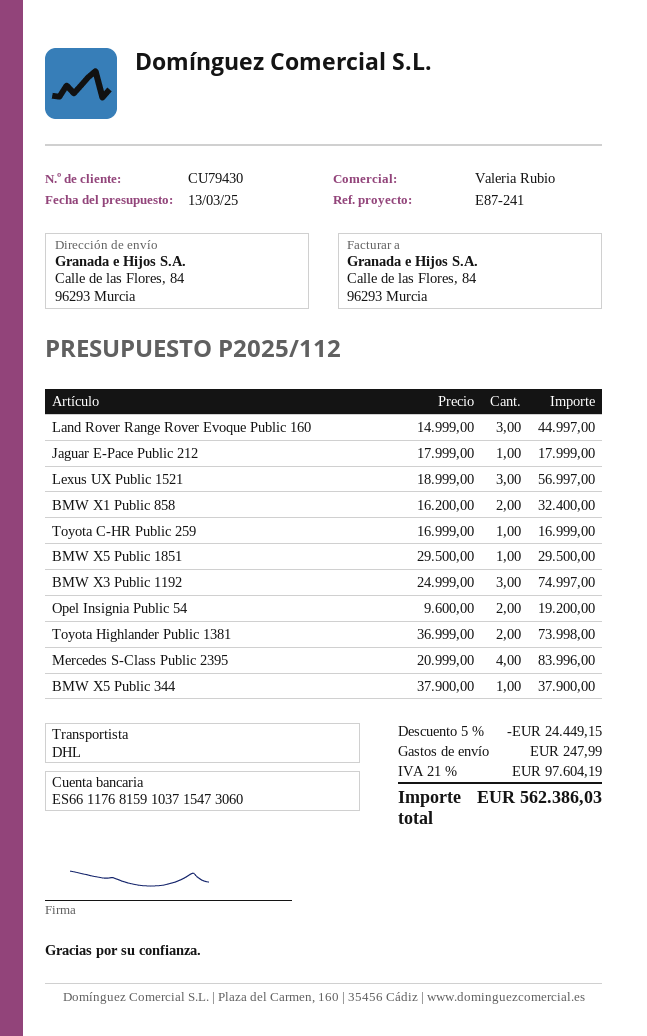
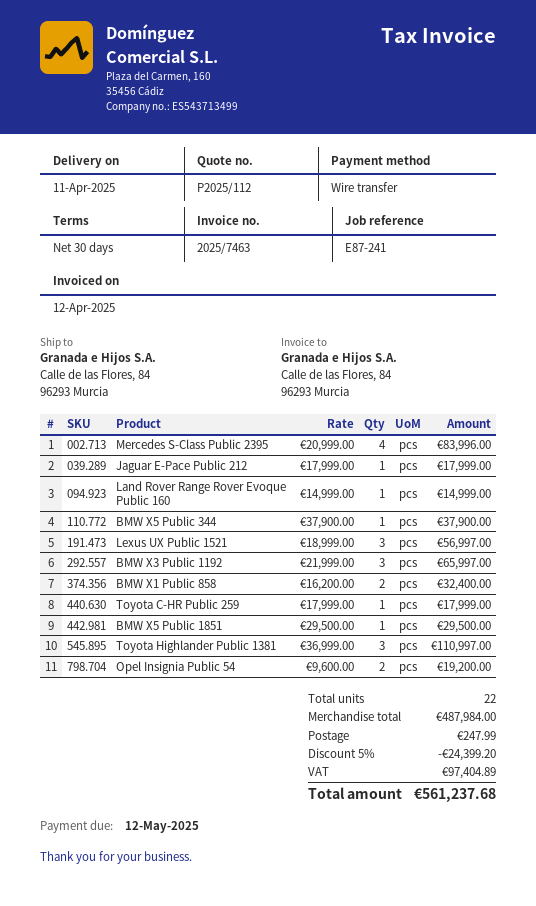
Land Rover Range Rover Evoque Public 160: 3 x 14999.00 = 44997.00 -> 1 x 14999.00 = 14999.00
Toyota C-HR Public 259: 1 x 16999.00 = 16999.00 -> 1 x 17999.00 = 17999.00
BMW X3 Public 1192: 3 x 24999.00 = 74997.00 -> 3 x 21999.00 = 65997.00
Toyota Highlander Public 1381: 2 x 36999.00 = 73998.00 -> 3 x 36999.00 = 110997.00
discount: 5% = 24449.15 -> 5% = 24399.20
tax: 97604.19 -> 97404.89
total: 562386.03 -> 561237.68

